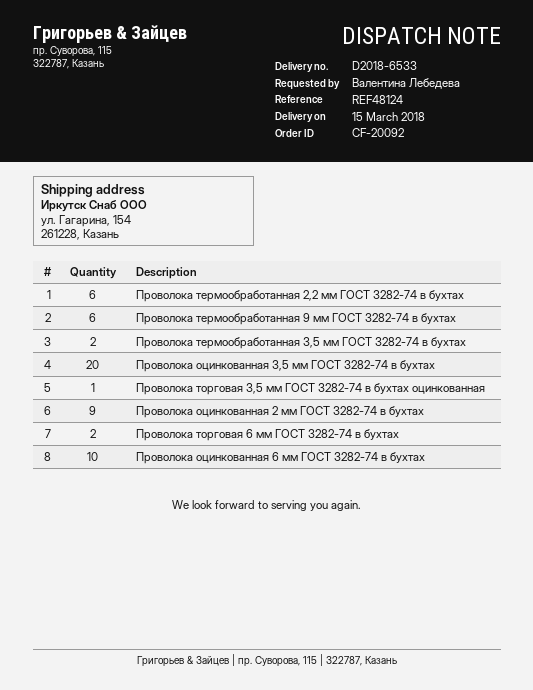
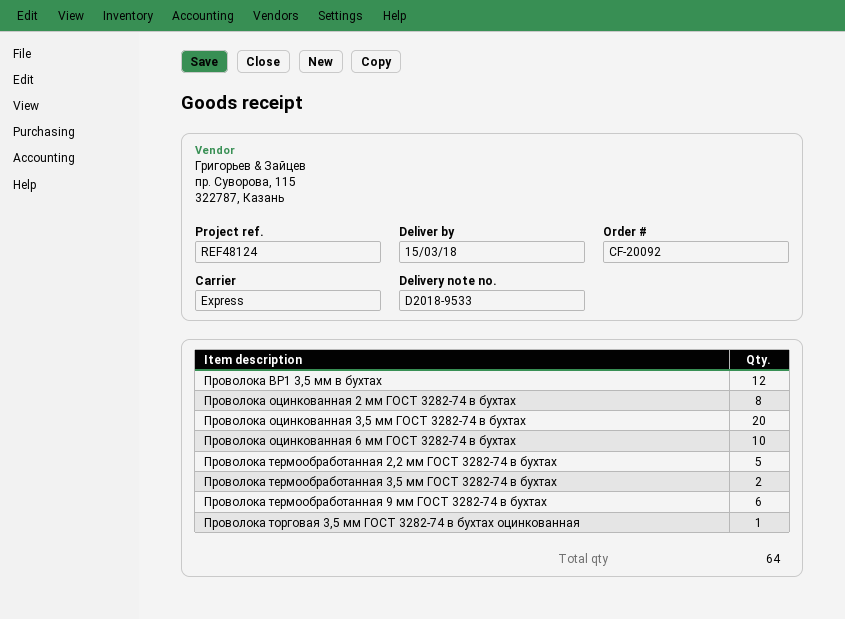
delivery note number: D2018-6533 -> D2018-9533
Проволока термообработанная 2,2 мм ГОСТ 3282-74 в бухтах: 6 -> 5
Проволока оцинкованная 2 мм ГОСТ 3282-74 в бухтах: 9 -> 8
Проволока торговая 6 мм ГОСТ 3282-74 в бухтах: 2 -> none
Проволока ВР1 3,5 мм в бухтах: none -> 12

